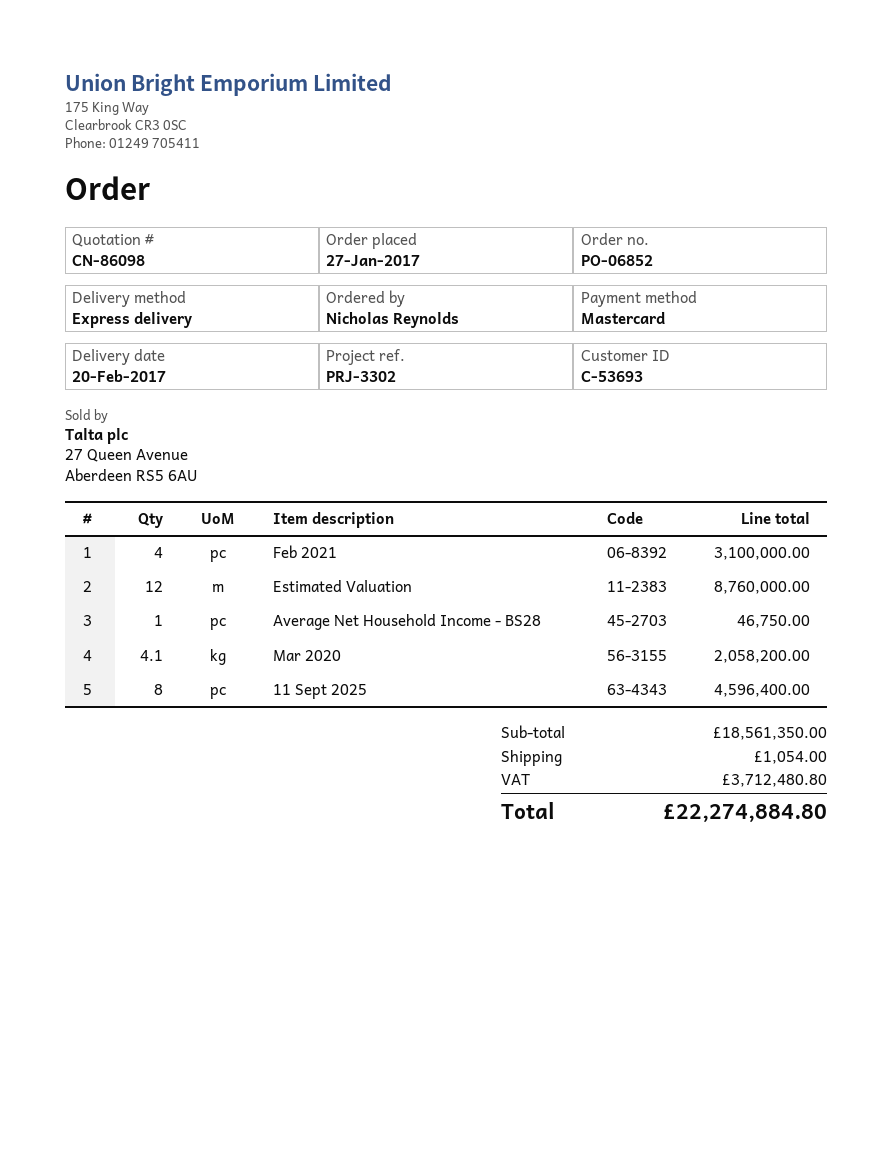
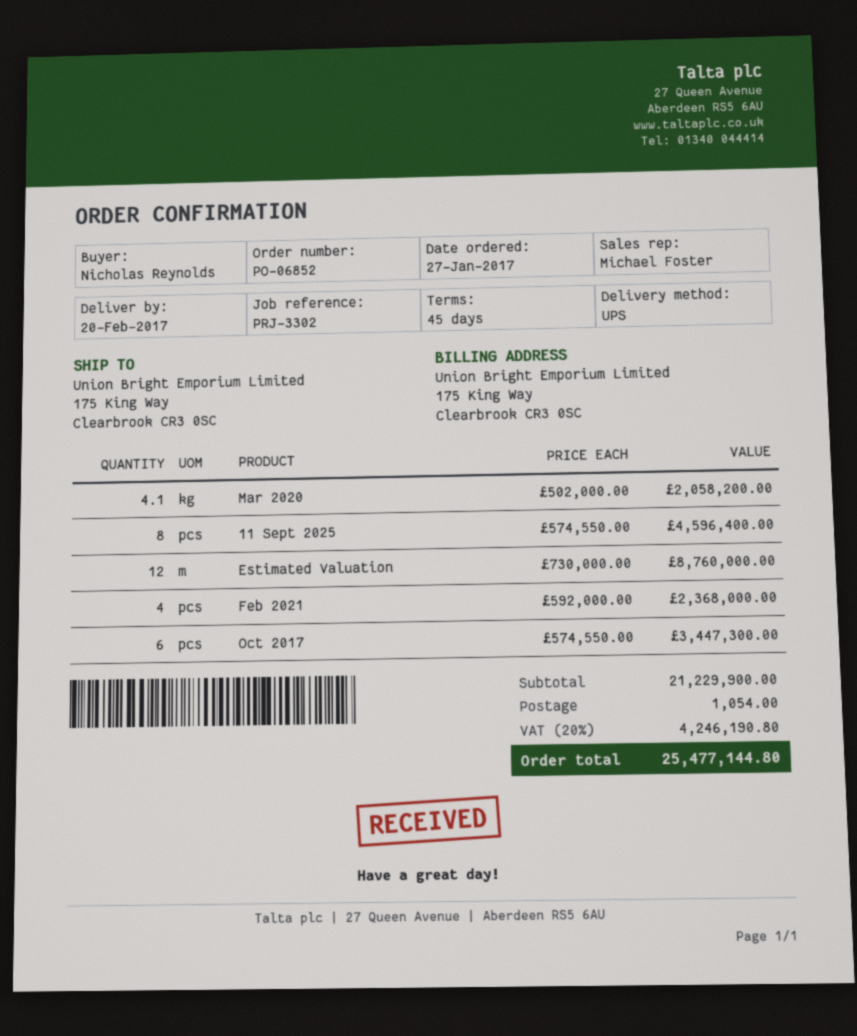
shipping method: express -> UPS
Feb 2021: 4 for 3100000.00 -> 4 for 2368000.00
Average Net Household Income - BS28: 1 for 46750.00 -> none
Oct 2017: none -> 6 for 3447300.00
subtotal: 18561350.00 -> 21229900.00
tax: 3712480.80 -> 4246190.80
total: 22274884.80 -> 25477144.80

